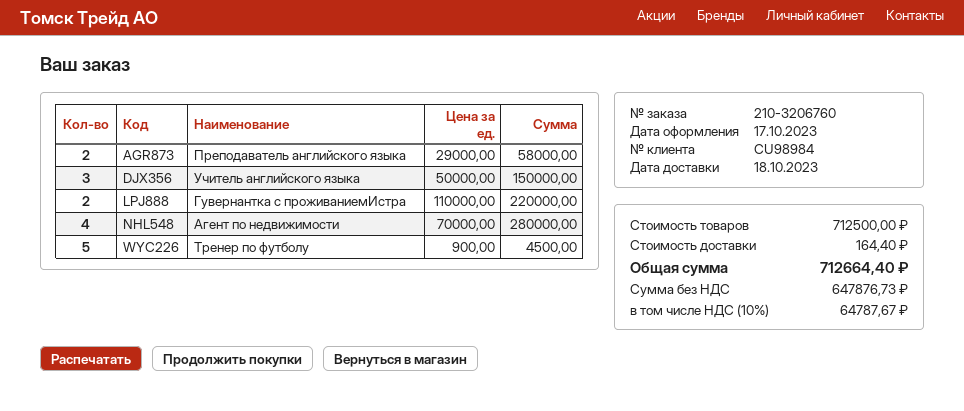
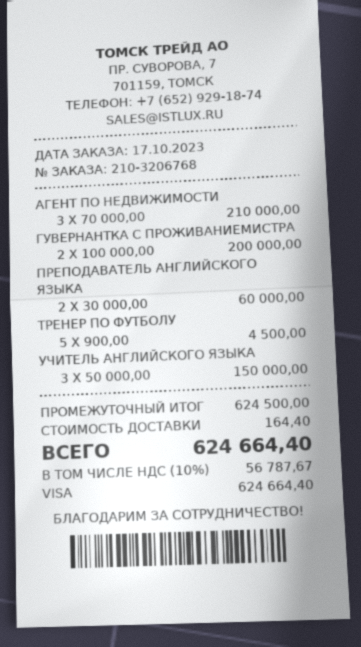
order number: 210-3206760 -> 210-3206768
Преподаватель английского языка: 2 x 29000.00 = 58000.00 -> 2 x 30000.00 = 60000.00
Гувернантка с проживаниемИстра: 2 x 110000.00 = 220000.00 -> 2 x 100000.00 = 200000.00
Агент по недвижимости: 4 x 70000.00 = 280000.00 -> 3 x 70000.00 = 210000.00
subtotal: 712500.00 -> 624500.00
tax: 10% = 64787.67 -> 10% = 56787.67
total: 712664.40 -> 624664.40

